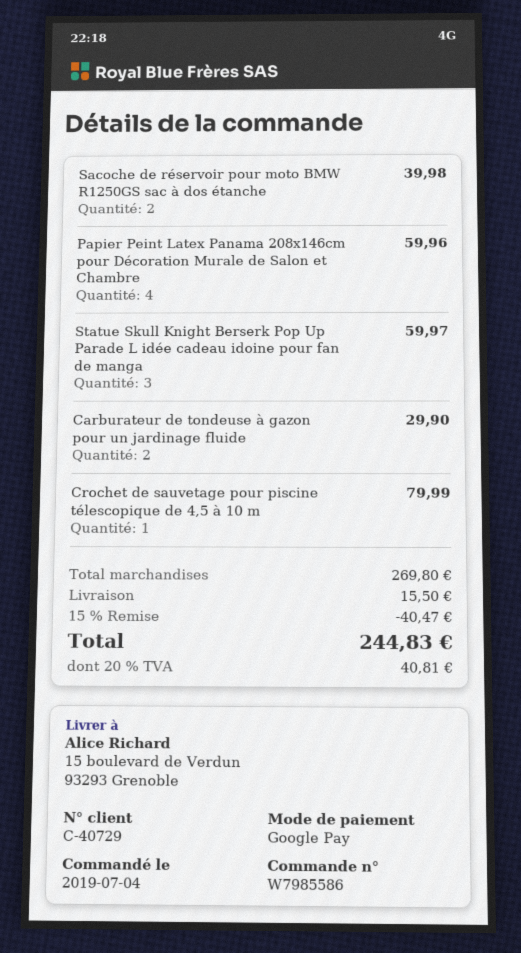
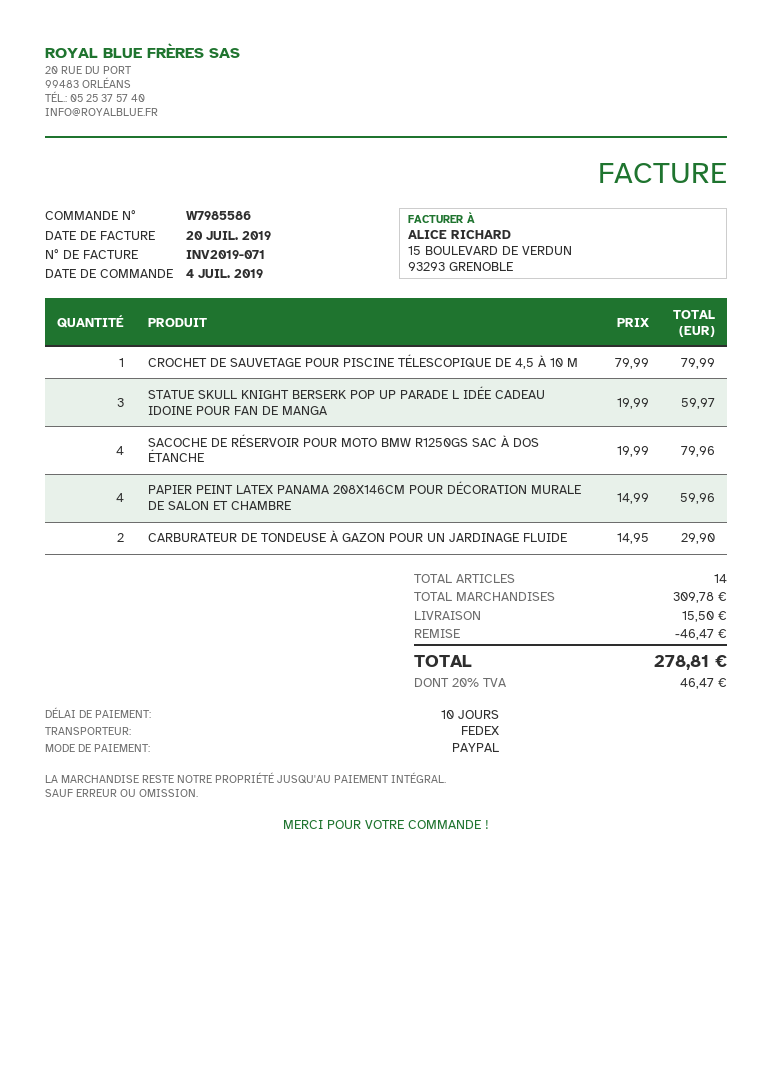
payment method: Google Pay -> PayPal
Sacoche de réservoir pour moto BMW R1250GS sac à dos étanche: 2 for 39.98 -> 4 for 79.96
subtotal: 269.80 -> 309.78
discount: 40.47 -> 46.47
tax: 20% = 40.81 -> 20% = 46.47
total: 244.83 -> 278.81

